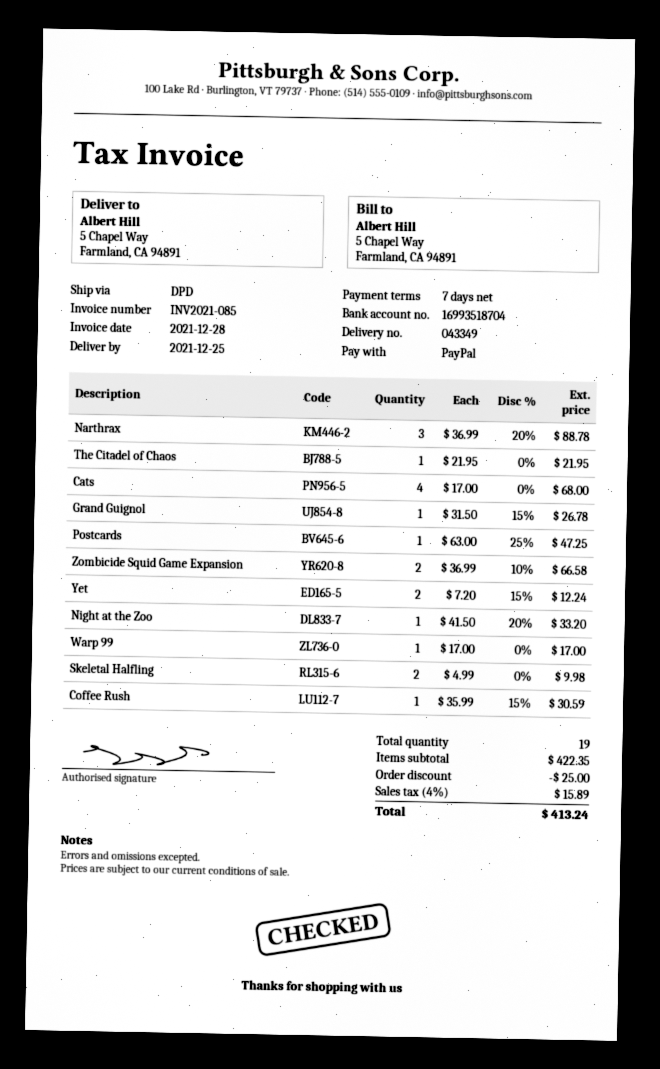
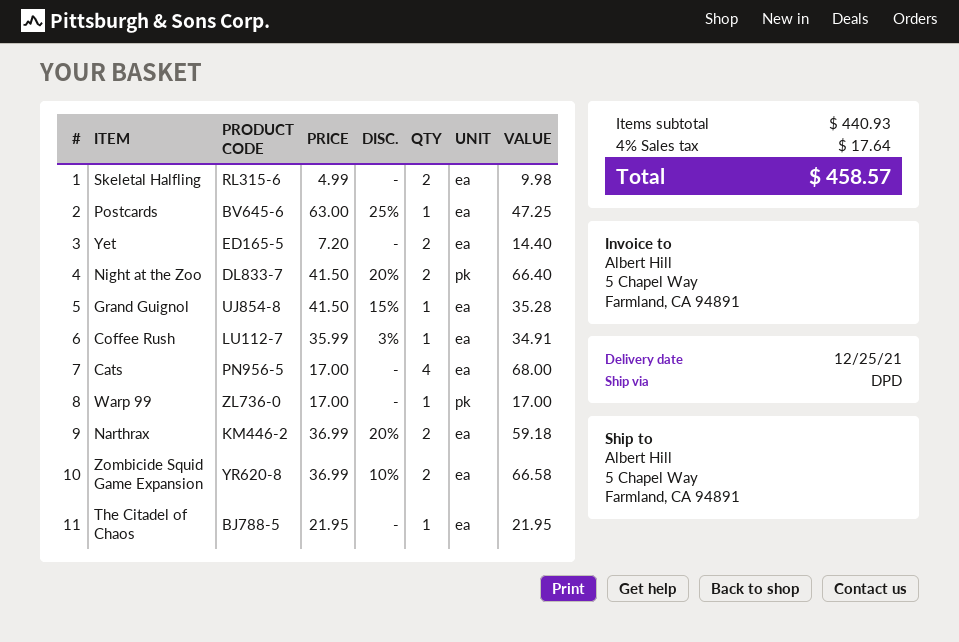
Narthrax: 3 x 36.99 - 20% = 88.78 -> 2 x 36.99 - 20% = 59.18
Grand Guignol: 1 x 31.50 - 15% = 26.78 -> 1 x 41.50 - 15% = 35.28
Yet: 2 x 7.20 - 15% = 12.24 -> 2 x 7.20 = 14.40
Night at the Zoo: 1 x 41.50 - 20% = 33.20 -> 2 x 41.50 - 20% = 66.40
Coffee Rush: 1 x 35.99 - 15% = 30.59 -> 1 x 35.99 - 3% = 34.91
subtotal: 422.35 -> 440.93
discount: 25.00 -> none
tax: 4% = 15.89 -> 4% = 17.64
total: 413.24 -> 458.57

